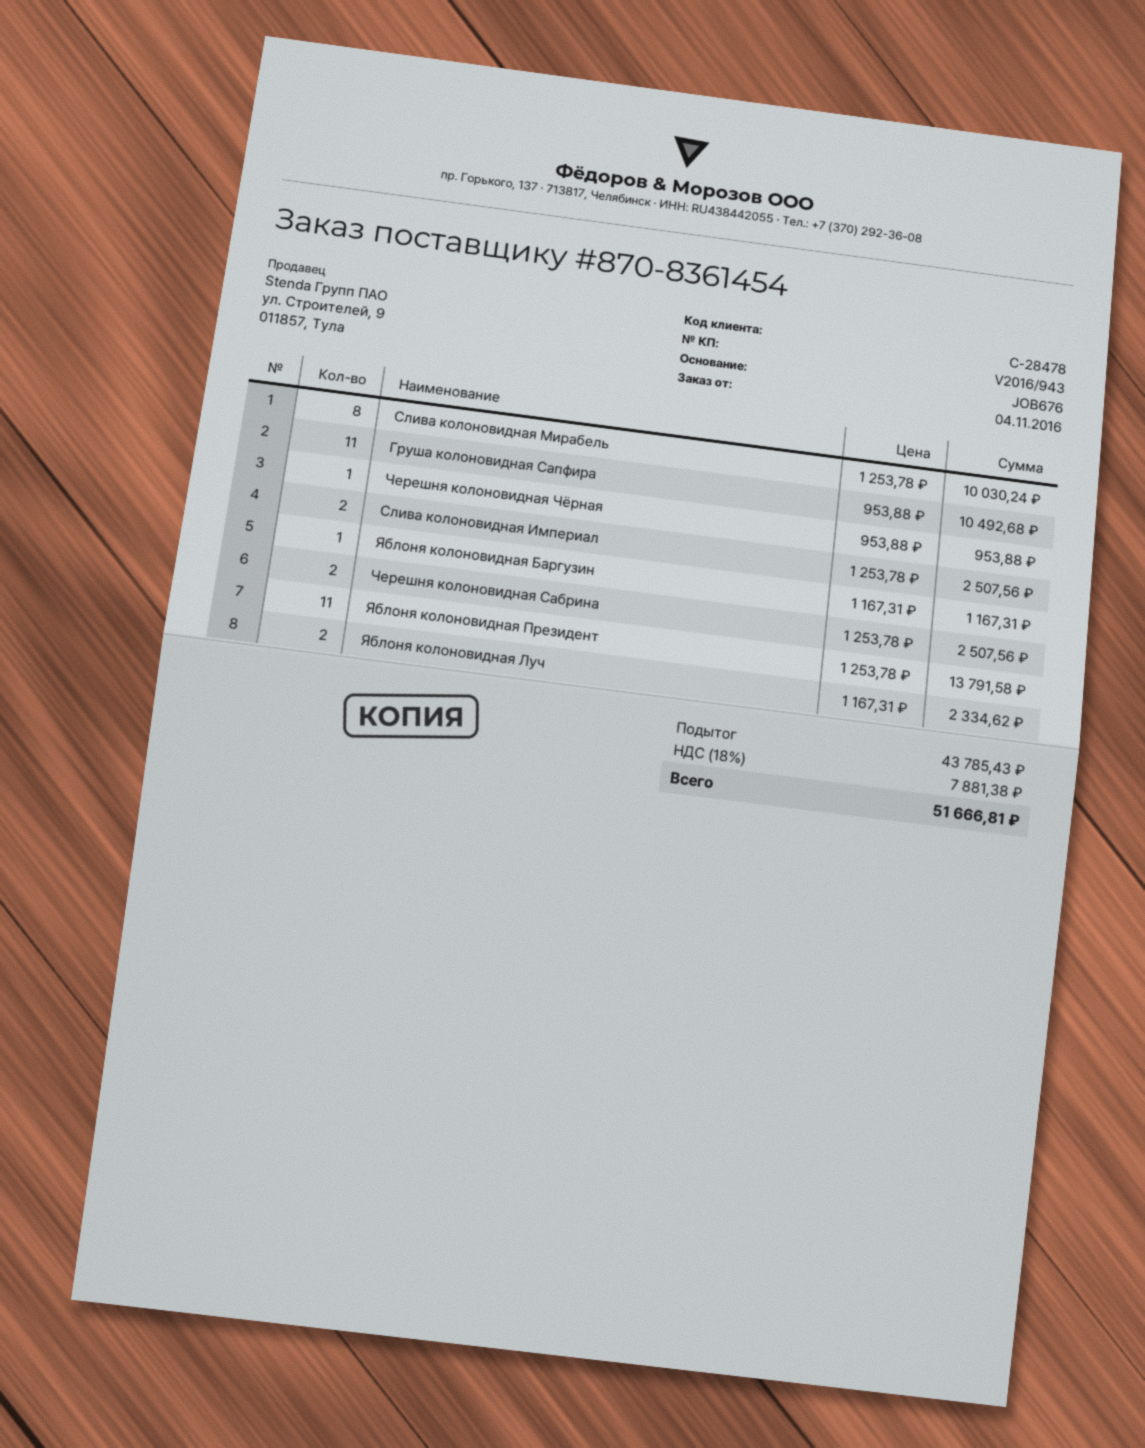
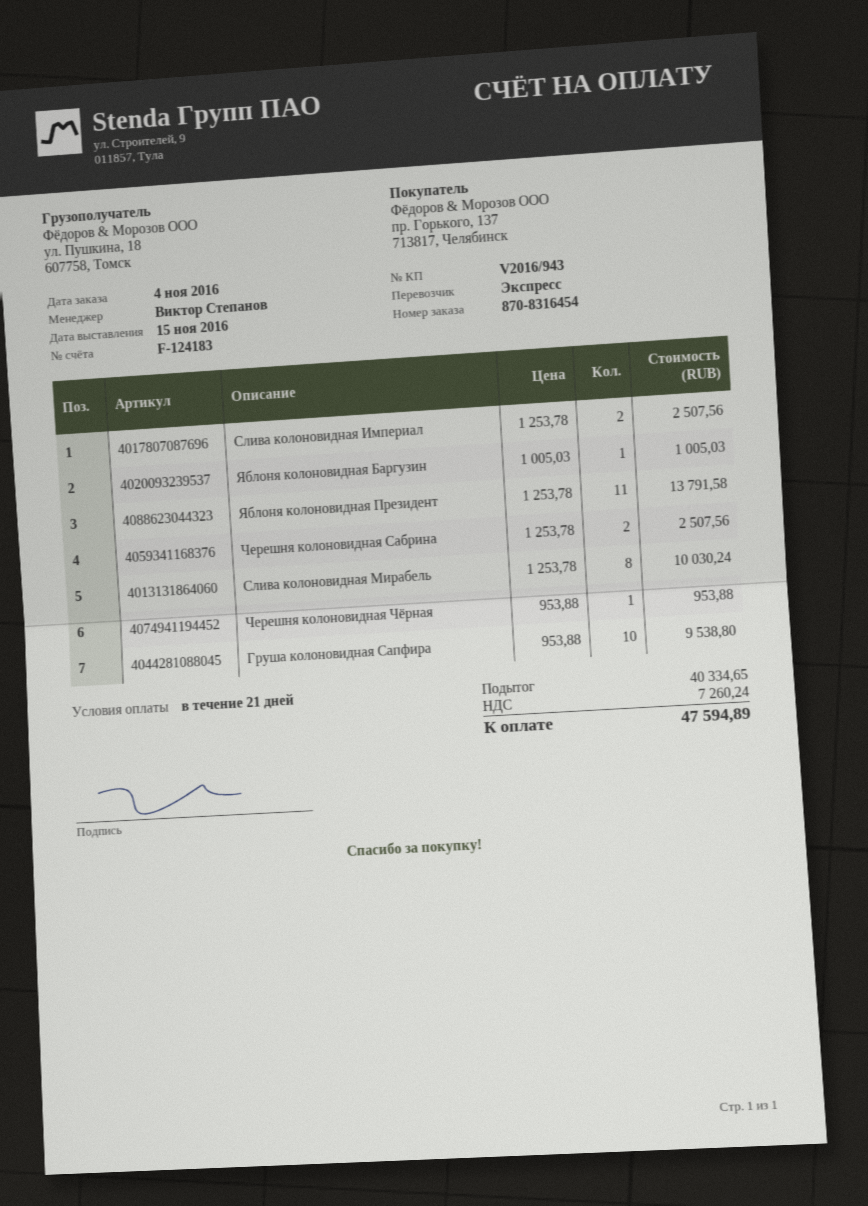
order number: 870-8361454 -> 870-8316454
Груша колоновидная Сапфира: 11 x 953.88 = 10492.68 -> 10 x 953.88 = 9538.80
Яблоня колоновидная Баргузин: 1 x 1167.31 = 1167.31 -> 1 x 1005.03 = 1005.03
Яблоня колоновидная Луч: 2 x 1167.31 = 2334.62 -> none
subtotal: 43785.43 -> 40334.65
tax: 7881.38 -> 7260.24
total: 51666.81 -> 47594.89

